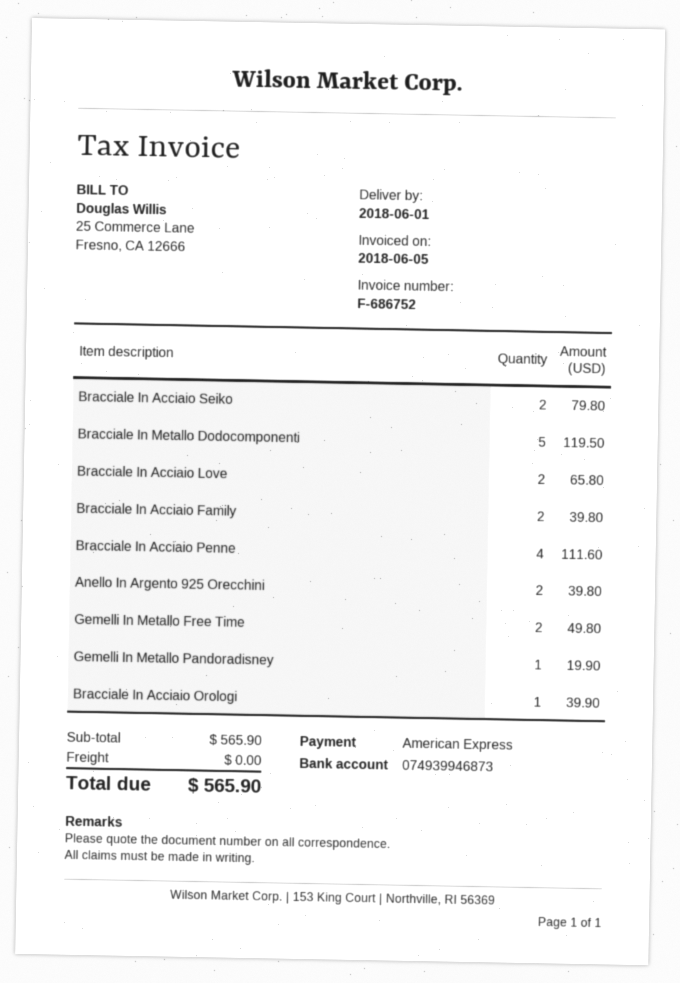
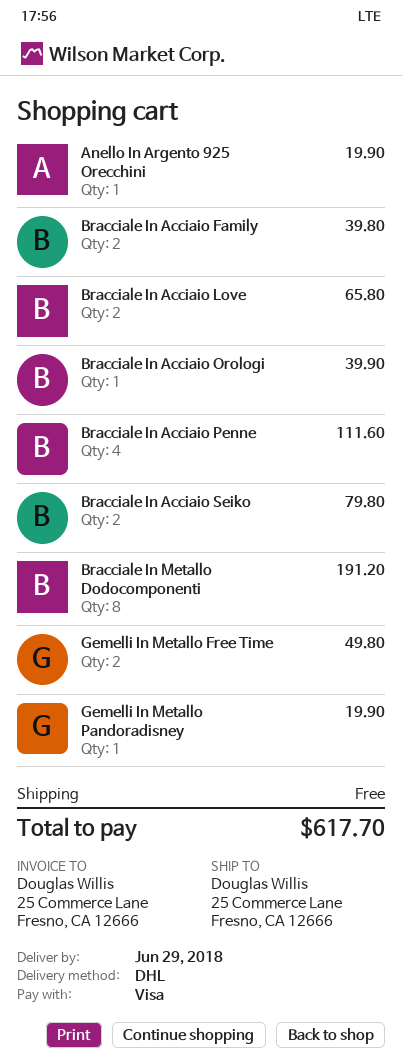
delivery date: 2018-06-01 -> 2018-06-29
payment method: American Express -> Visa
Bracciale In Metallo Dodocomponenti: 5 for 119.50 -> 8 for 191.20
Anello In Argento 925 Orecchini: 2 for 39.80 -> 1 for 19.90
total: 565.90 -> 617.70

